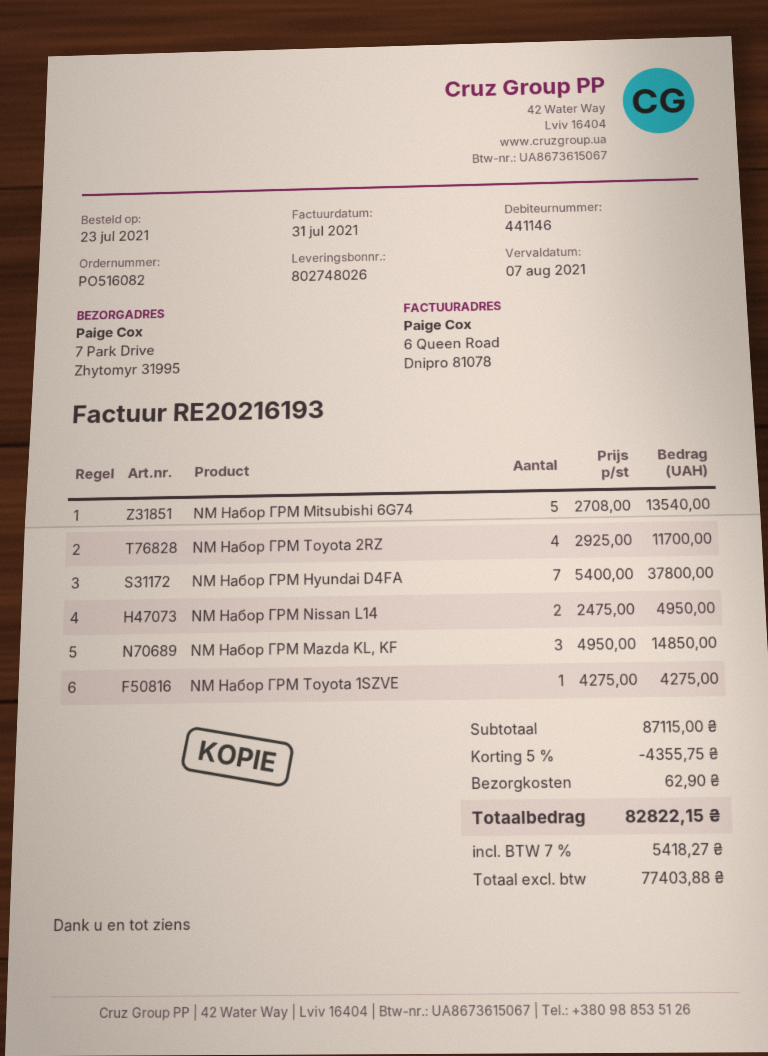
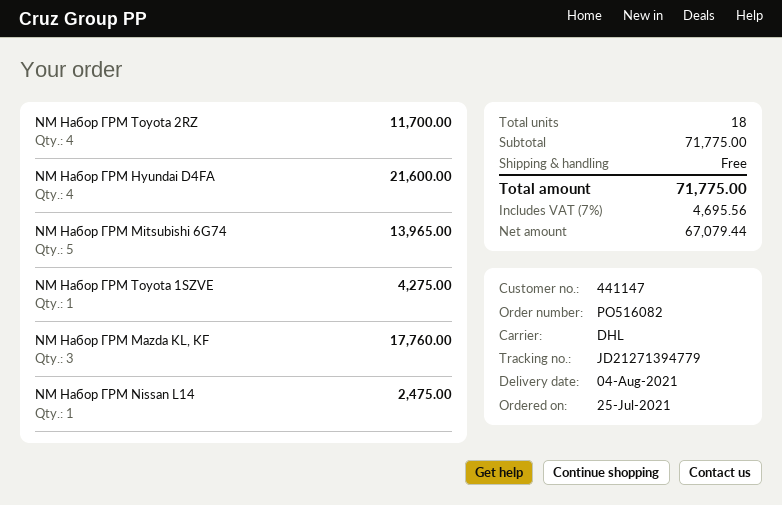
order date: 2021-07-23 -> 2021-07-25
customer number: 441146 -> 441147
NM Набор ГРМ Mitsubishi 6G74: 5 for 13540.00 -> 5 for 13965.00
NM Набор ГРМ Hyundai D4FA: 7 for 37800.00 -> 4 for 21600.00
NM Набор ГРМ Nissan L14: 2 for 4950.00 -> 1 for 2475.00
NM Набор ГРМ Mazda KL, KF: 3 for 14850.00 -> 3 for 17760.00
subtotal: 87115.00 -> 71775.00
discount: 5% = 4355.75 -> none
shipping: 62.90 -> 0.00
net: 77403.88 -> 67079.44
tax: 7% = 5418.27 -> 7% = 4695.56
total: 82822.15 -> 71775.00

